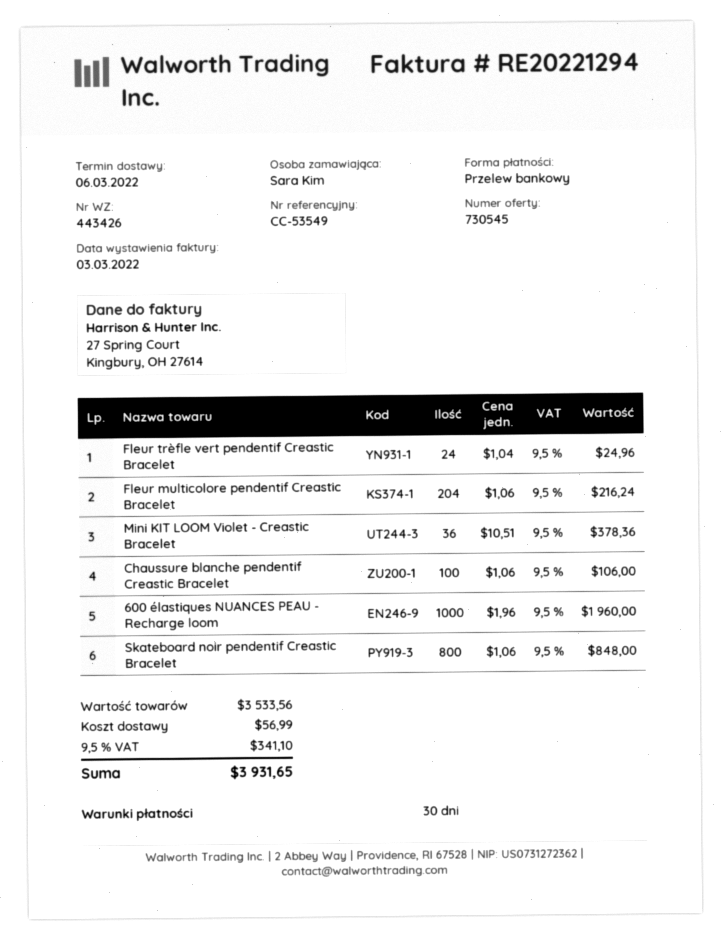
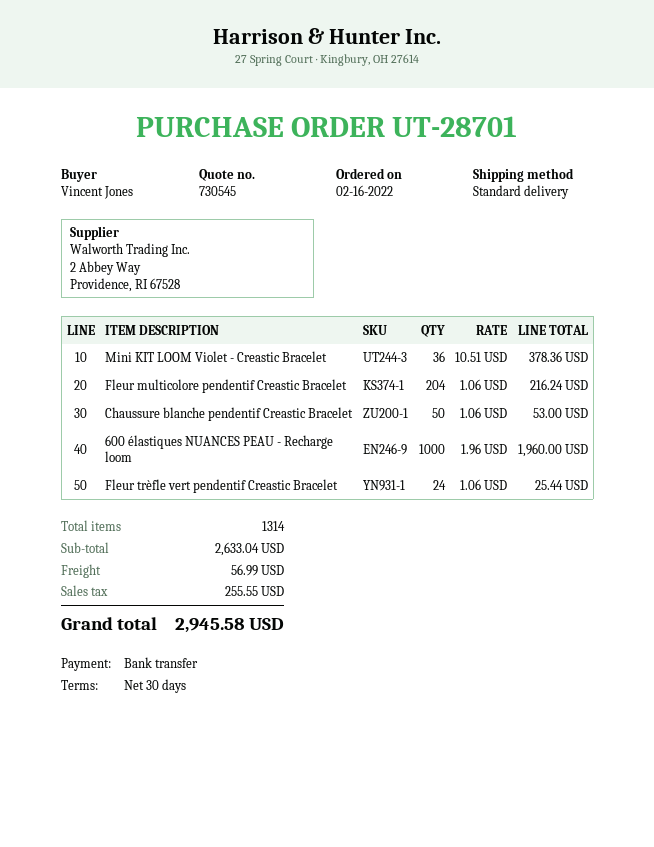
ordered by: Sara Kim -> Vincent Jones
Fleur trèfle vert pendentif Creastic Bracelet: 24 x 1.04 = 24.96 -> 24 x 1.06 = 25.44
Chaussure blanche pendentif Creastic Bracelet: 100 x 1.06 = 106.00 -> 50 x 1.06 = 53.00
Skateboard noir pendentif Creastic Bracelet: 800 x 1.06 = 848.00 -> none
subtotal: 3533.56 -> 2633.04
tax: 341.10 -> 255.55
total: 3931.65 -> 2945.58

